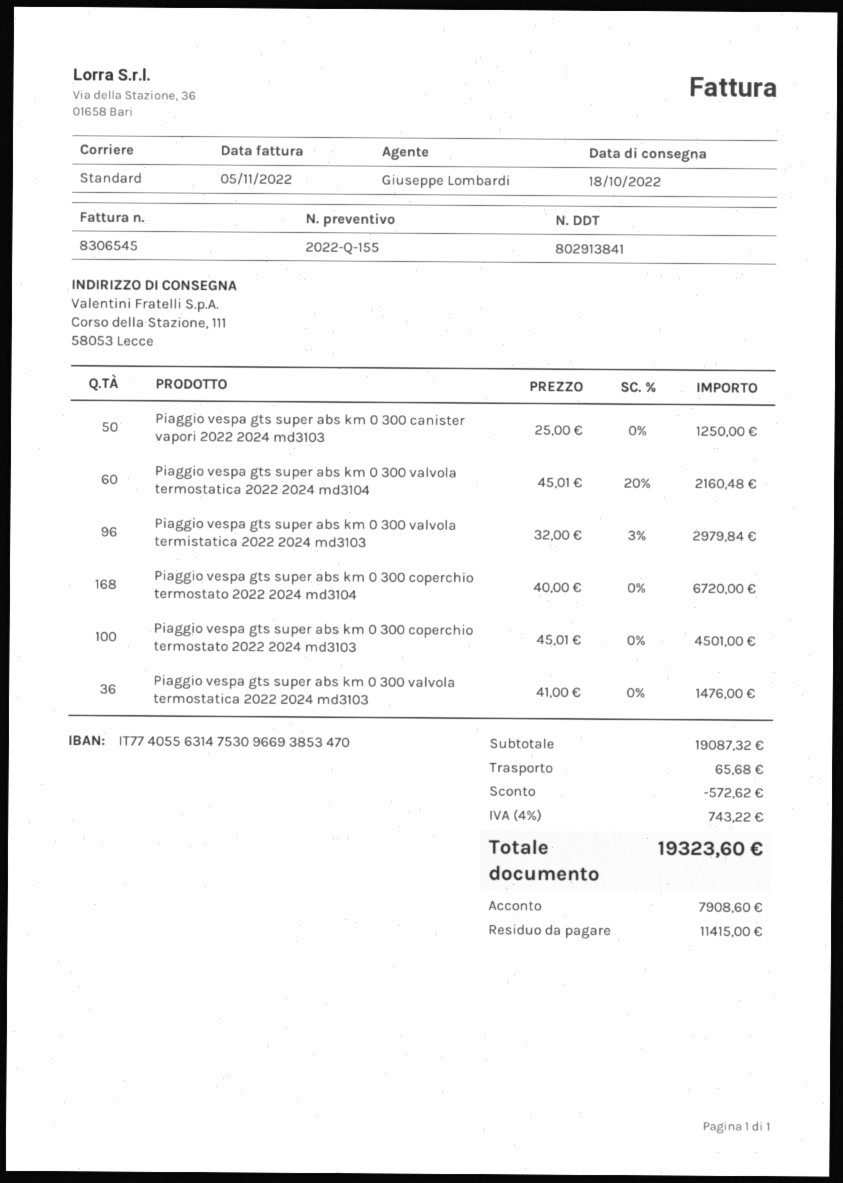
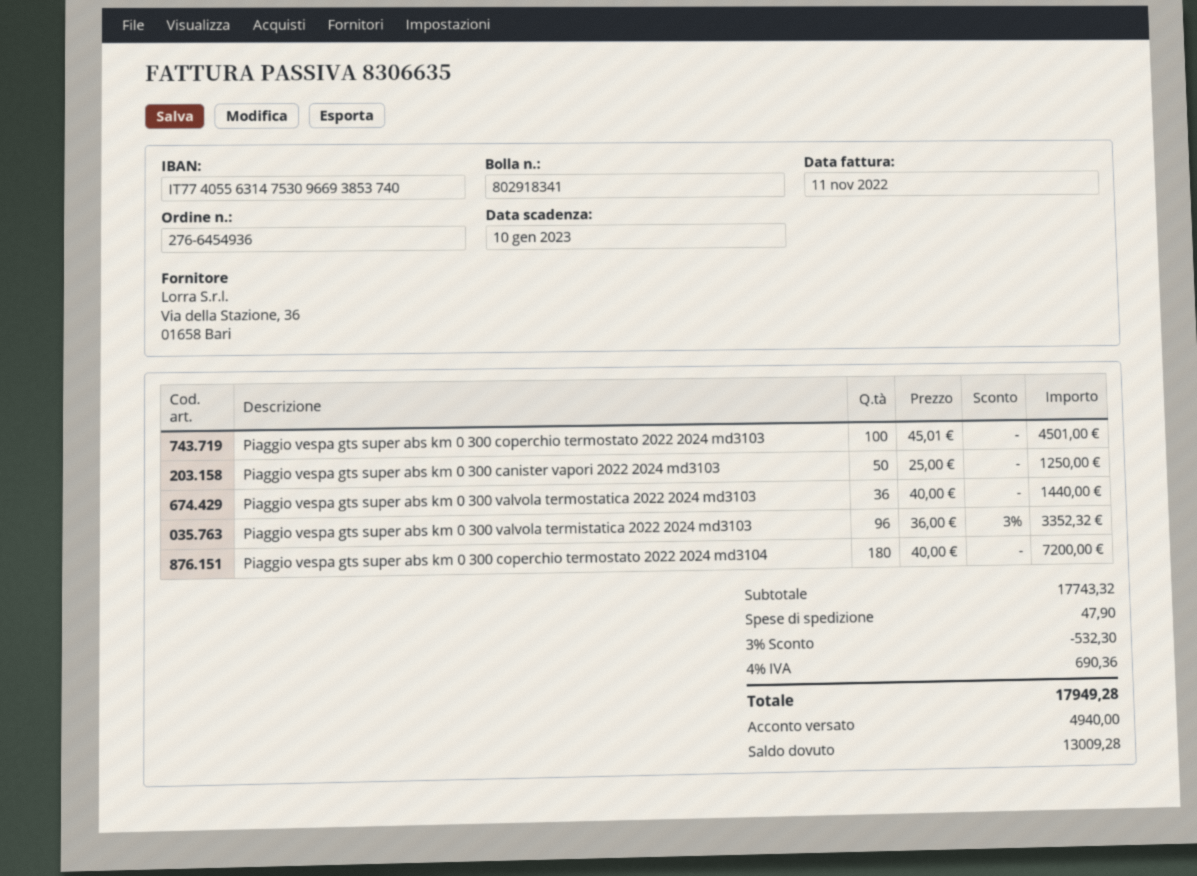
delivery note number: 802913841 -> 802918341
invoice number: 8306545 -> 8306635
invoice date: 2022-11-05 -> 2022-11-11
bank account: IT7740556314753096693853470 -> IT7740556314753096693853740
Piaggio vespa gts super abs km 0 300 valvola termostatica 2022 2024 md3104: 60 x 45.01 - 20% = 2160.48 -> none
Piaggio vespa gts super abs km 0 300 valvola termistatica 2022 2024 md3103: 96 x 32.00 - 3% = 2979.84 -> 96 x 36.00 - 3% = 3352.32
Piaggio vespa gts super abs km 0 300 coperchio termostato 2022 2024 md3104: 168 x 40.00 = 6720.00 -> 180 x 40.00 = 7200.00
Piaggio vespa gts super abs km 0 300 valvola termostatica 2022 2024 md3103: 36 x 41.00 = 1476.00 -> 36 x 40.00 = 1440.00
subtotal: 19087.32 -> 17743.32
discount: 572.62 -> 532.30
shipping: 65.68 -> 47.90
tax: 4% = 743.22 -> 4% = 690.36
total: 19323.60 -> 17949.28
deposit: 7908.60 -> 4940.00
balance: 11415.00 -> 13009.28

